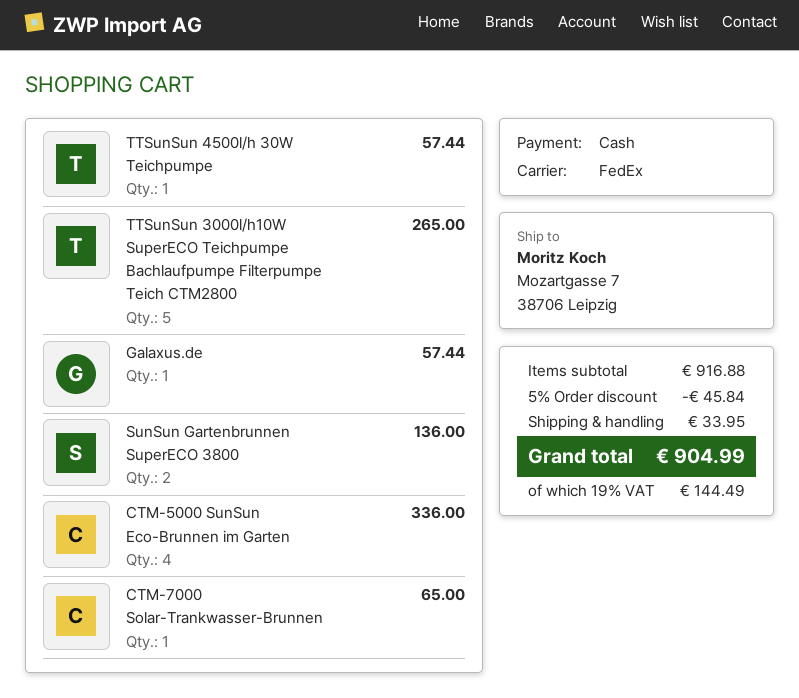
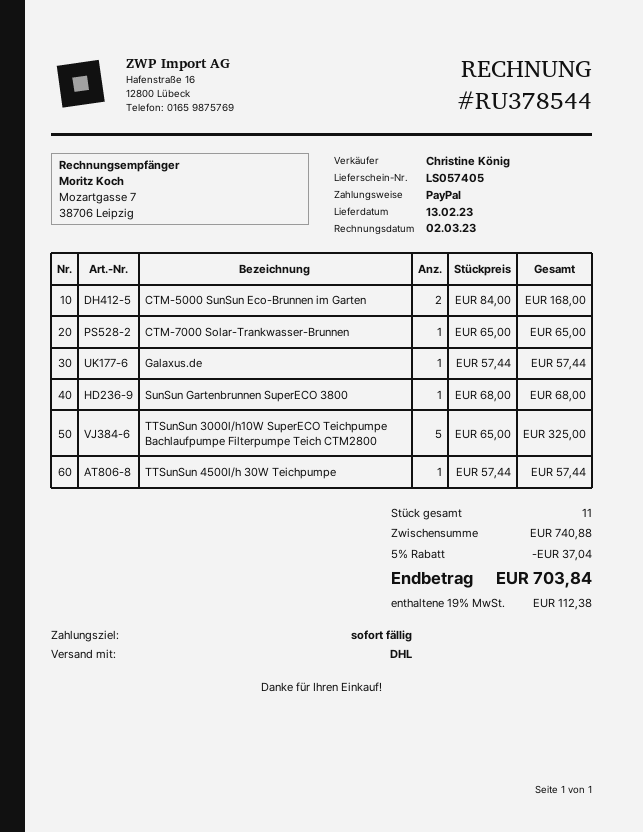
payment method: cash -> PayPal
shipping method: FedEx -> DHL
TTSunSun 3000l/h10W SuperECO Teichpumpe Bachlaufpumpe Filterpumpe Teich CTM2800: 5 for 265.00 -> 5 for 325.00
SunSun Gartenbrunnen SuperECO 3800: 2 for 136.00 -> 1 for 68.00
CTM‑5000 SunSun Eco‑Brunnen im Garten: 4 for 336.00 -> 2 for 168.00
subtotal: 916.88 -> 740.88
discount: 5% = 45.84 -> 5% = 37.04
shipping: 33.95 -> none
tax: 19% = 144.49 -> 19% = 112.38
total: 904.99 -> 703.84

